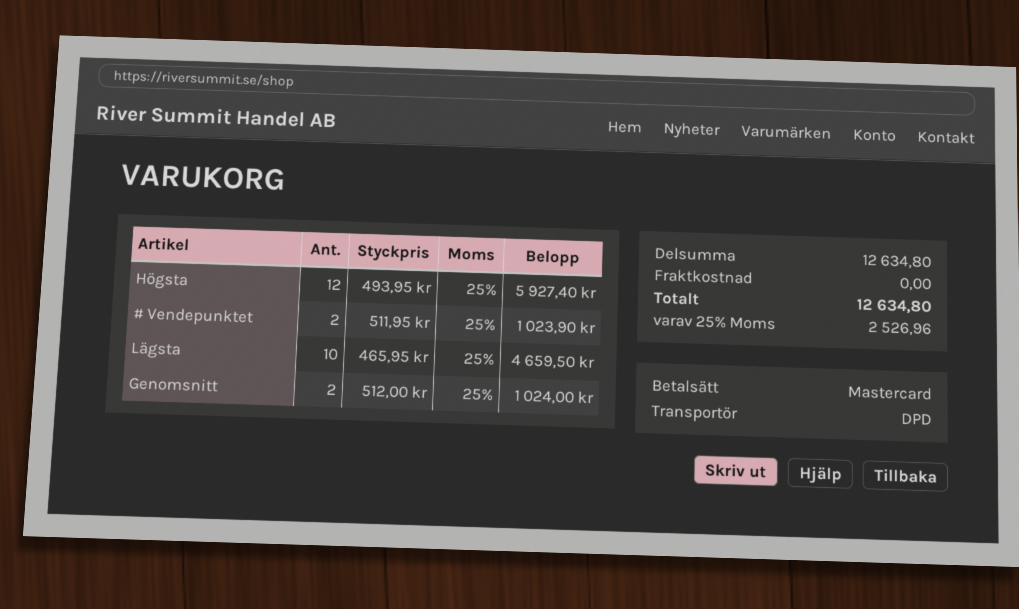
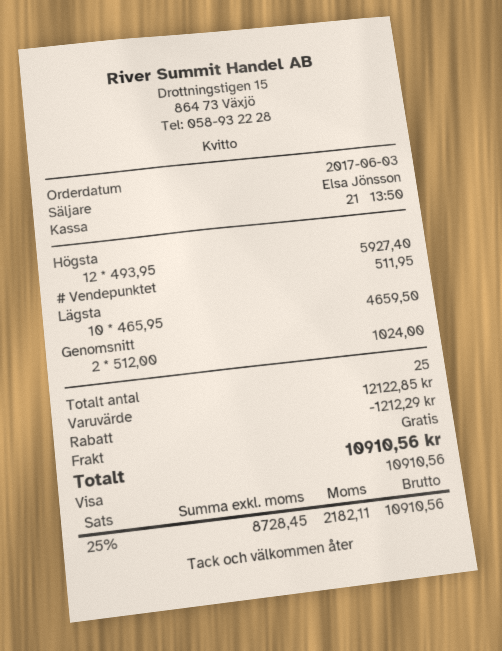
payment method: Mastercard -> Visa
# Vendepunktet: 2 x 511.95 = 1023.90 -> 1 x 511.95 = 511.95
subtotal: 12634.80 -> 12122.85
discount: none -> 1212.29
tax: 25% = 2526.96 -> 25% = 2182.11
total: 12634.80 -> 10910.56

